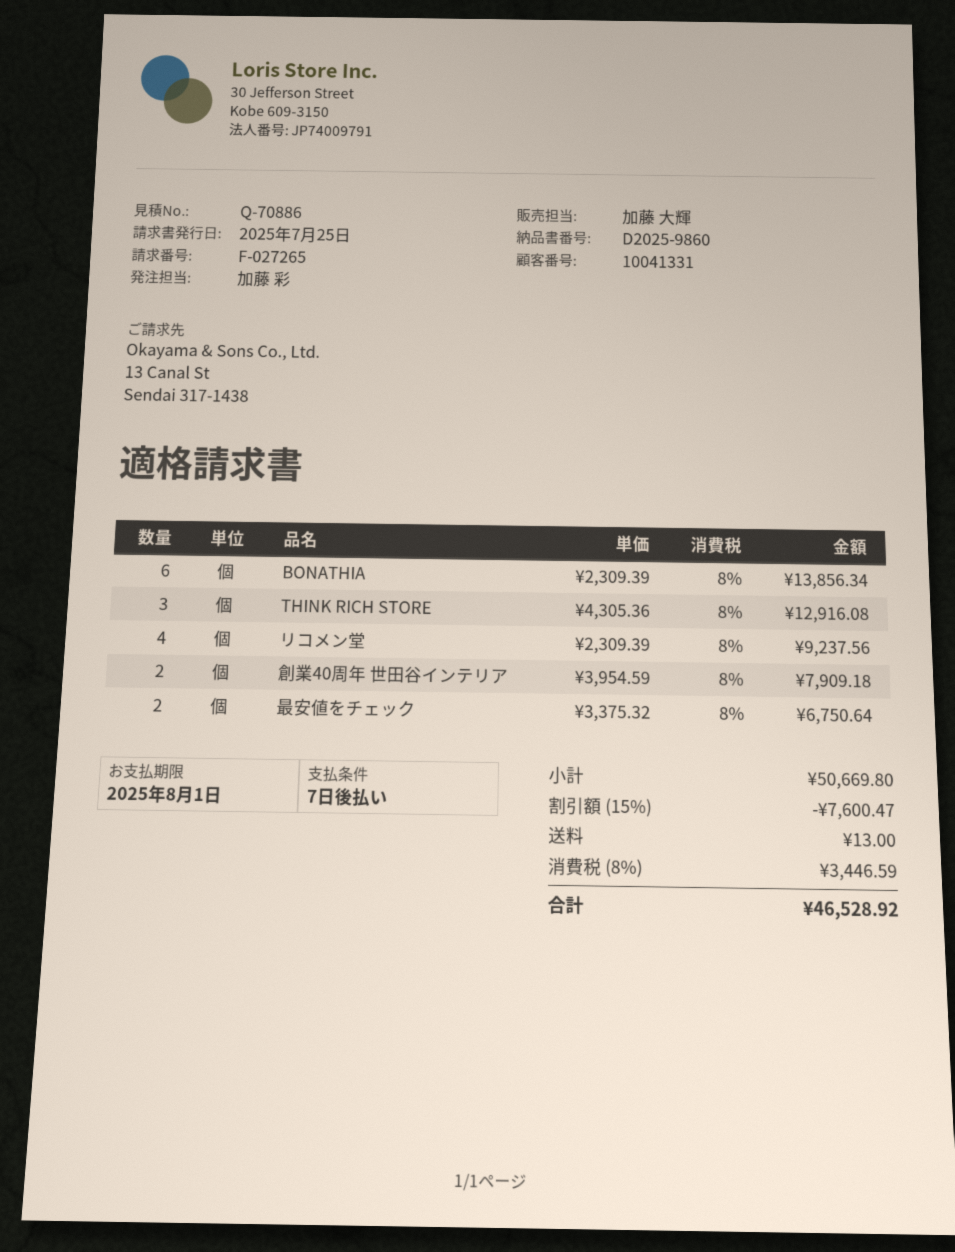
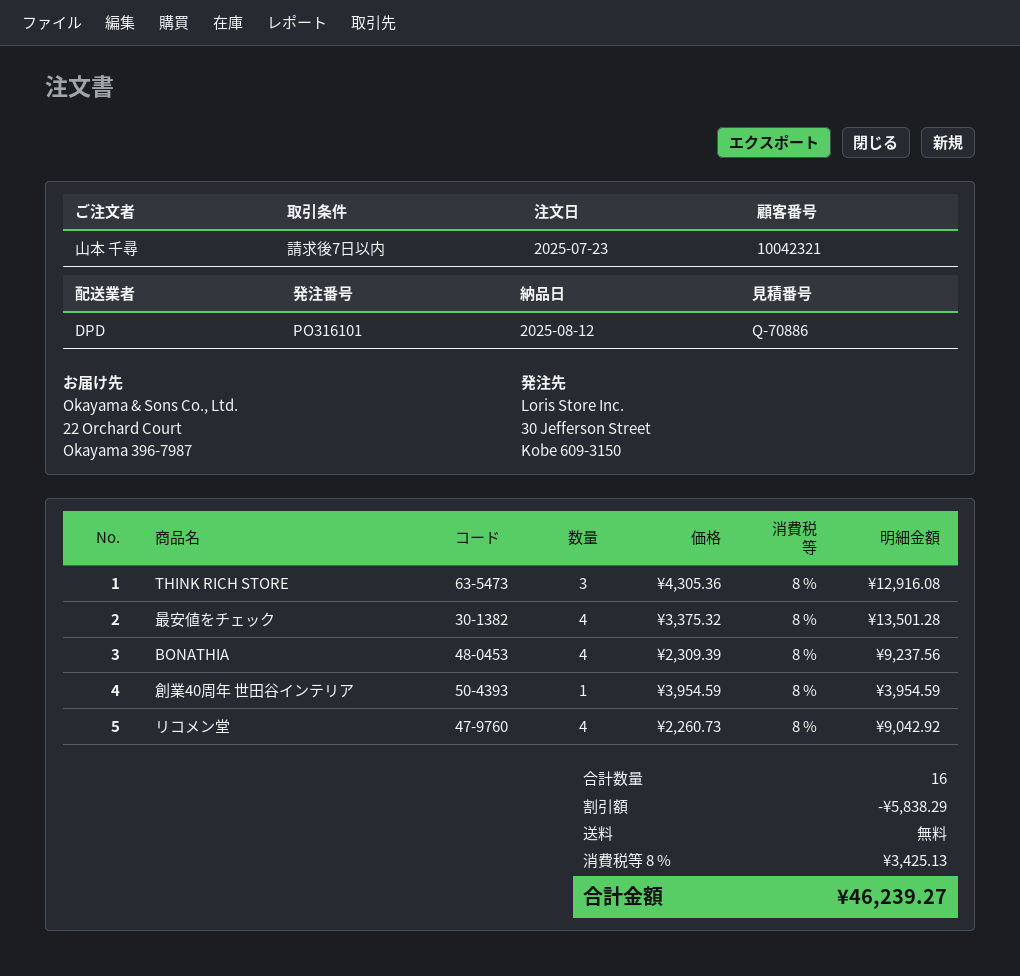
customer number: 10041331 -> 10042321
ordered by: 加藤 彩 -> 山本 千尋
BONATHIA: 6 x 2309.39 = 13856.34 -> 4 x 2309.39 = 9237.56
リコメン堂: 4 x 2309.39 = 9237.56 -> 4 x 2260.73 = 9042.92
創業40周年 世田谷インテリア: 2 x 3954.59 = 7909.18 -> 1 x 3954.59 = 3954.59
最安値をチェック: 2 x 3375.32 = 6750.64 -> 4 x 3375.32 = 13501.28
discount: 7600.47 -> 5838.29
shipping: 13.00 -> 0.00
tax: 8% = 3446.59 -> 8% = 3425.13
total: 46528.92 -> 46239.27

